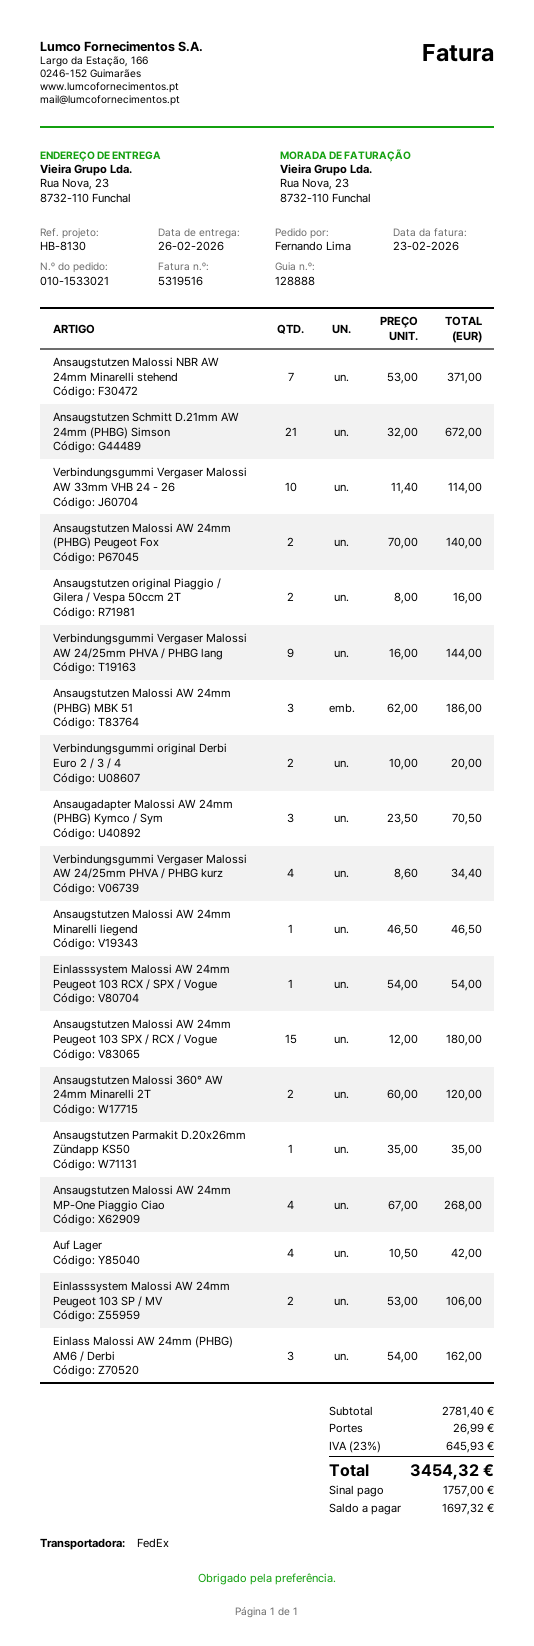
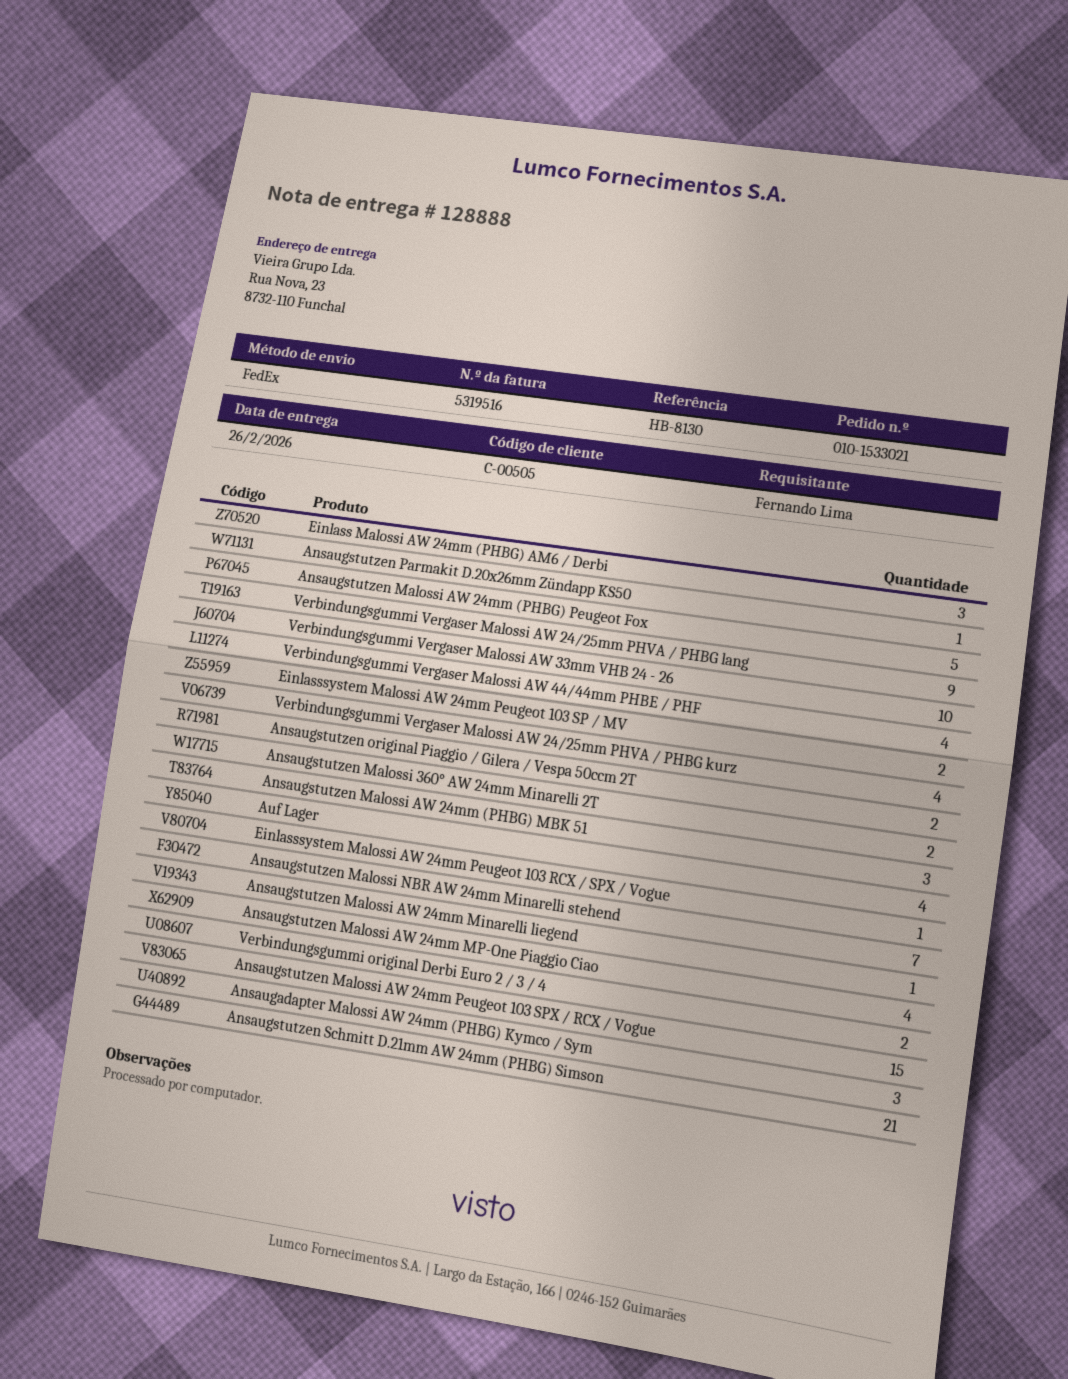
Ansaugstutzen Malossi AW 24mm (PHBG) Peugeot Fox: 2 -> 5
Verbindungsgummi Vergaser Malossi AW 44/44mm PHBE / PHF: none -> 4

